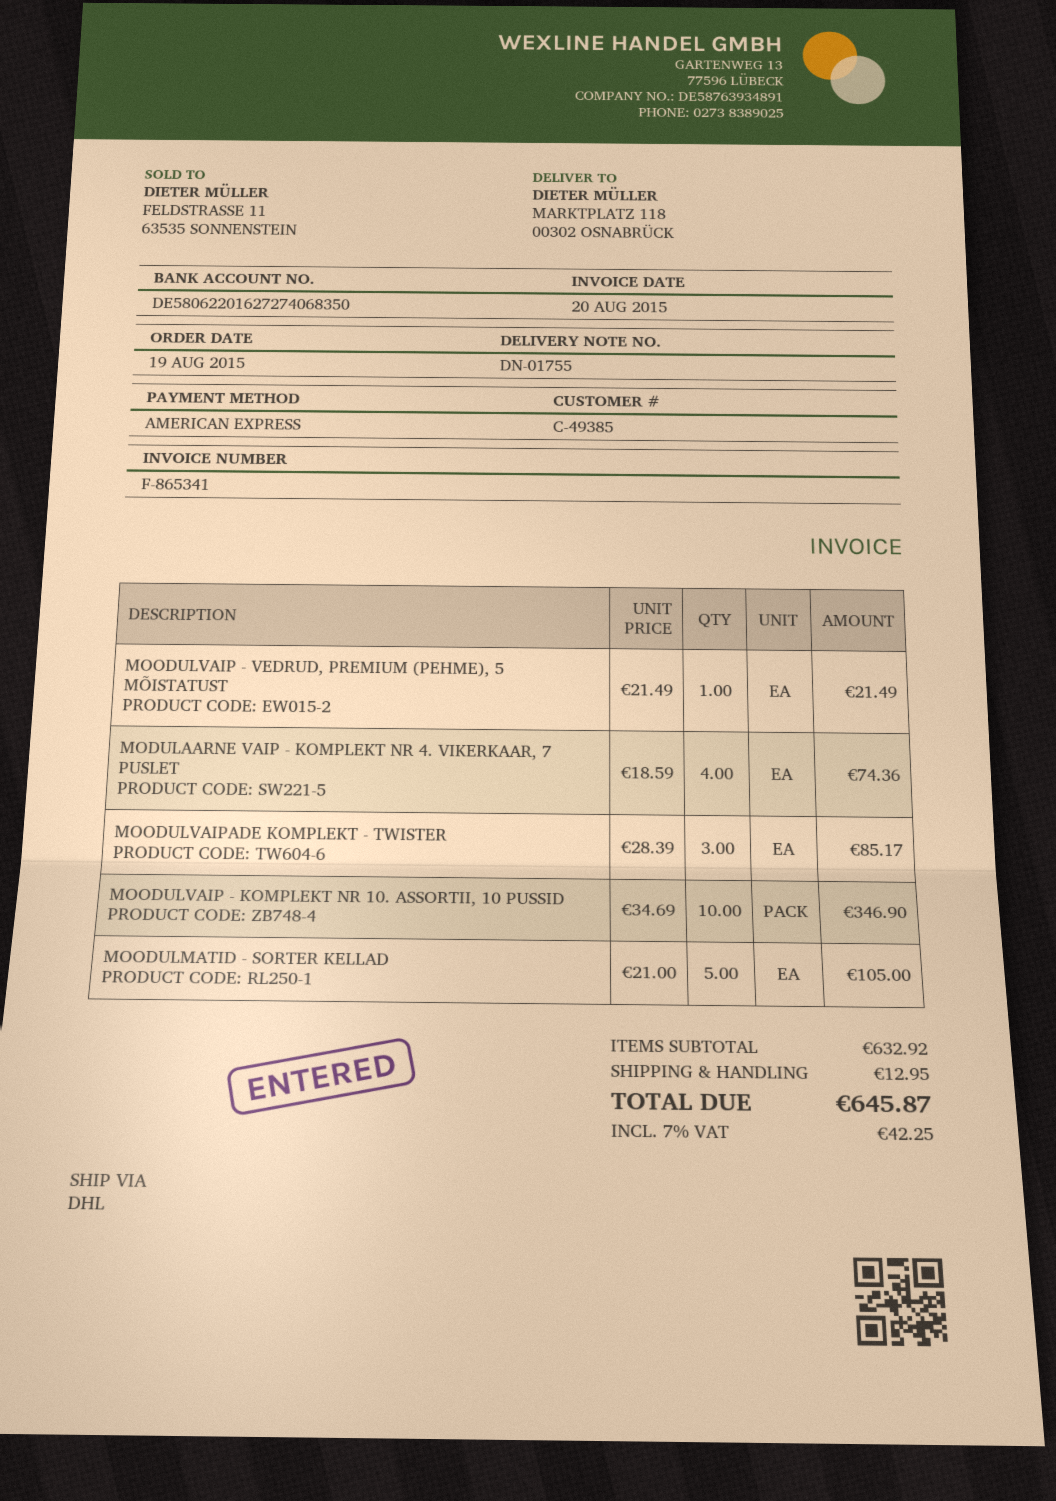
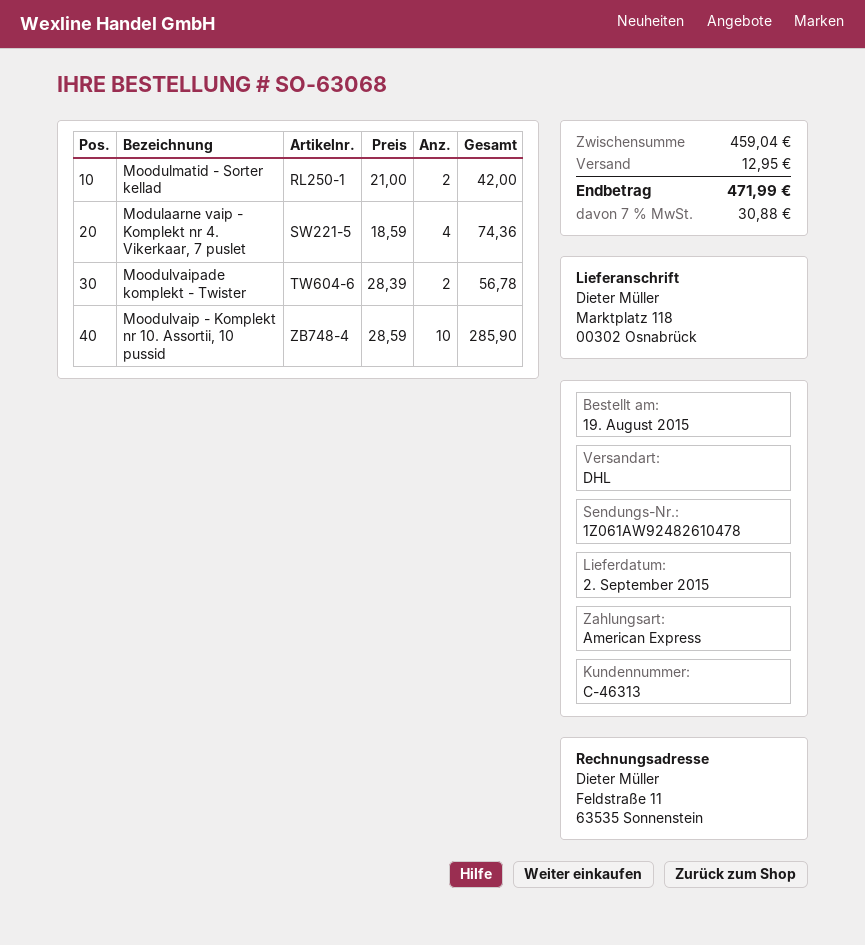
customer number: C-49385 -> C-46313
MOODULVAIP - VEDRUD, PREMIUM (PEHME), 5 MÕISTATUST: 1 x 21.49 = 21.49 -> none
MOODULVAIPADE KOMPLEKT - TWISTER: 3 x 28.39 = 85.17 -> 2 x 28.39 = 56.78
MOODULVAIP - KOMPLEKT NR 10. ASSORTII, 10 PUSSID: 10 x 34.69 = 346.90 -> 10 x 28.59 = 285.90
MOODULMATID - SORTER KELLAD: 5 x 21.00 = 105.00 -> 2 x 21.00 = 42.00
subtotal: 632.92 -> 459.04
tax: 7% = 42.25 -> 7% = 30.88
total: 645.87 -> 471.99

